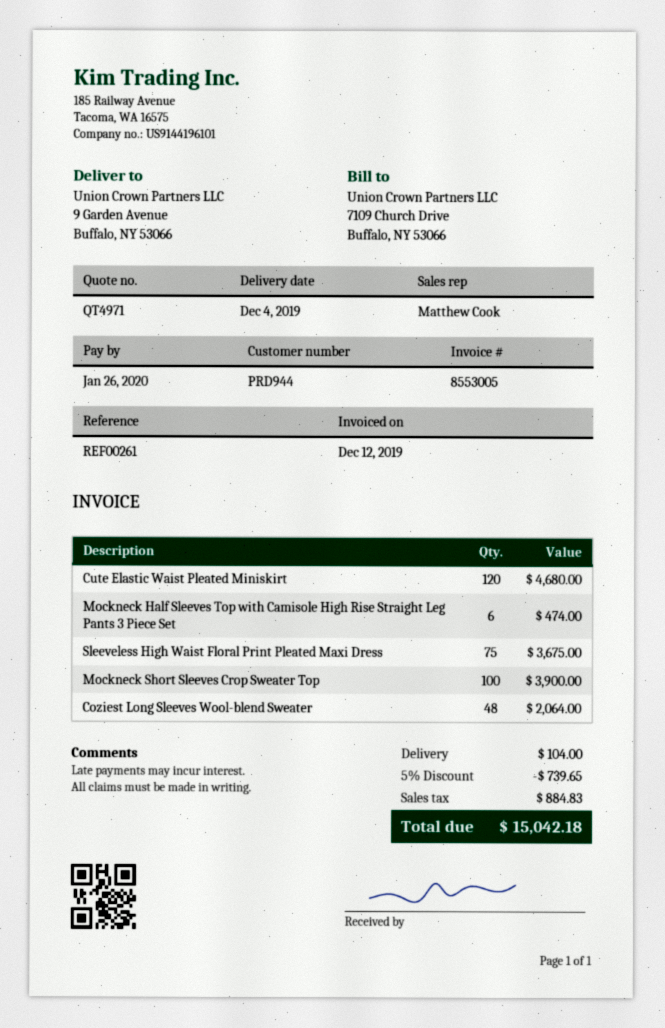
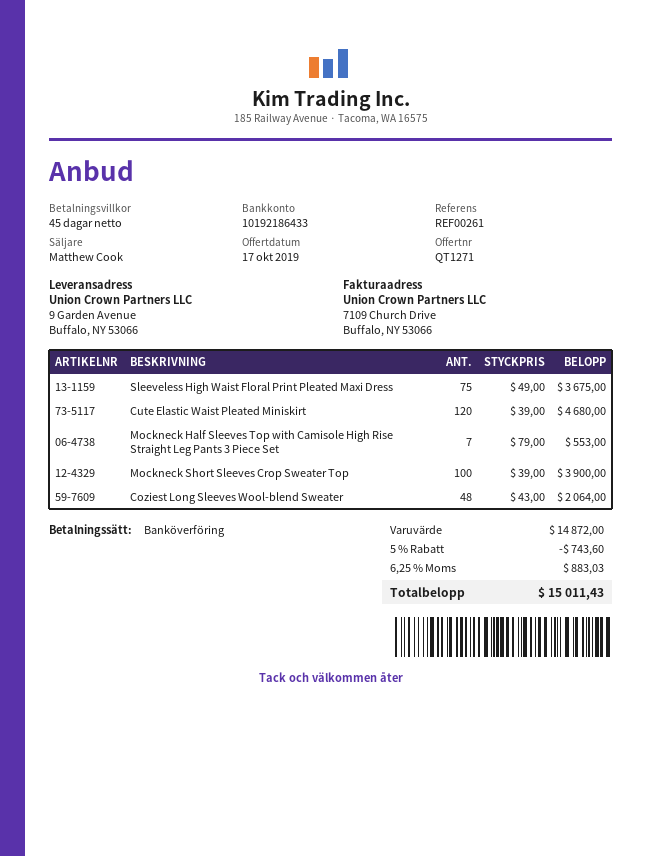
quote number: QT4971 -> QT1271
Mockneck Half Sleeves Top with Camisole High Rise Straight Leg Pants 3 Piece Set: 6 for 474.00 -> 7 for 553.00
discount: 5% = 739.65 -> 5% = 743.60
shipping: 104.00 -> none
tax: 884.83 -> 883.03
total: 15042.18 -> 15011.43

